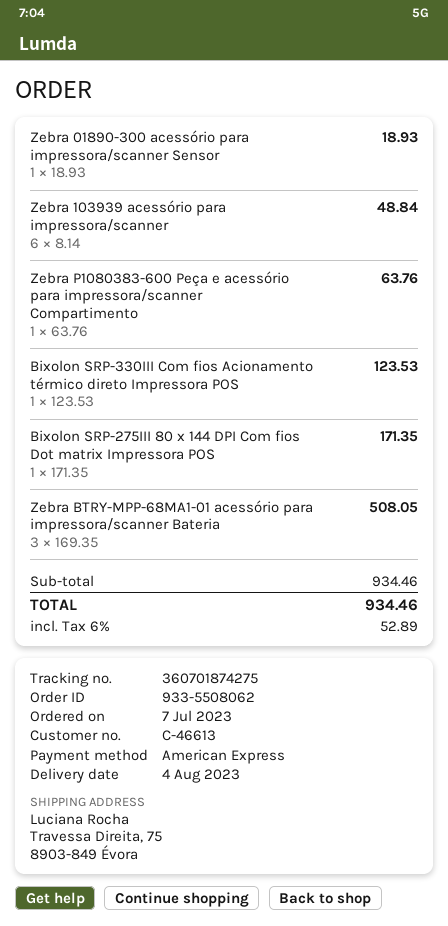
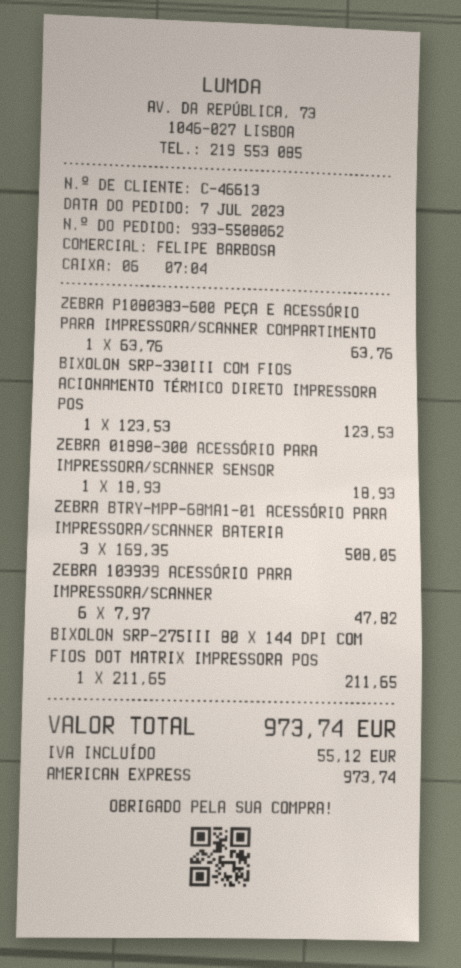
Zebra 103939 acessório para impressora/scanner: 6 x 8.14 = 48.84 -> 6 x 7.97 = 47.82
Bixolon SRP-275III 80 x 144 DPI Com fios Dot matrix Impressora POS: 1 x 171.35 = 171.35 -> 1 x 211.65 = 211.65
tax: 52.89 -> 55.12
total: 934.46 -> 973.74

